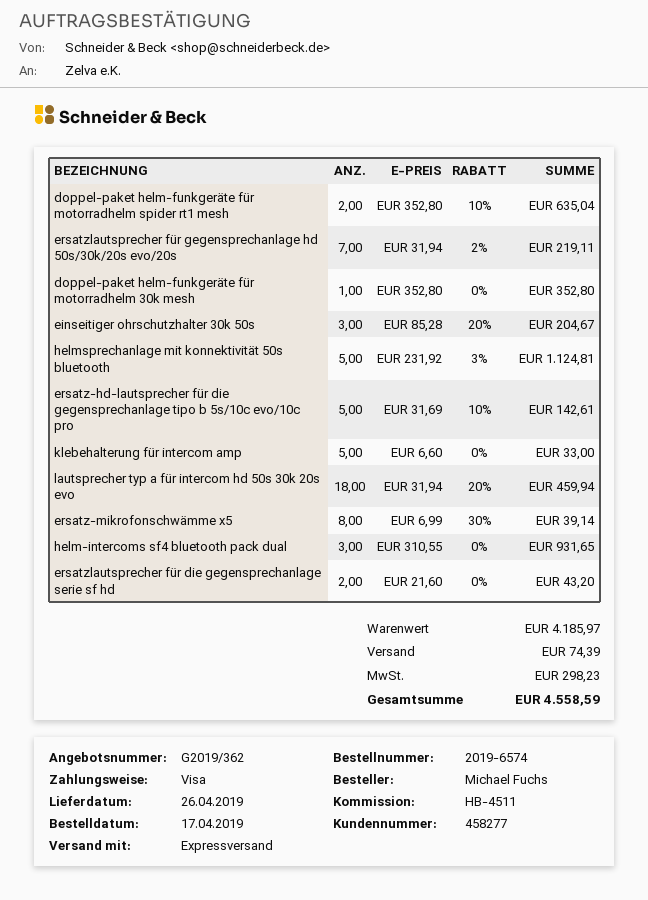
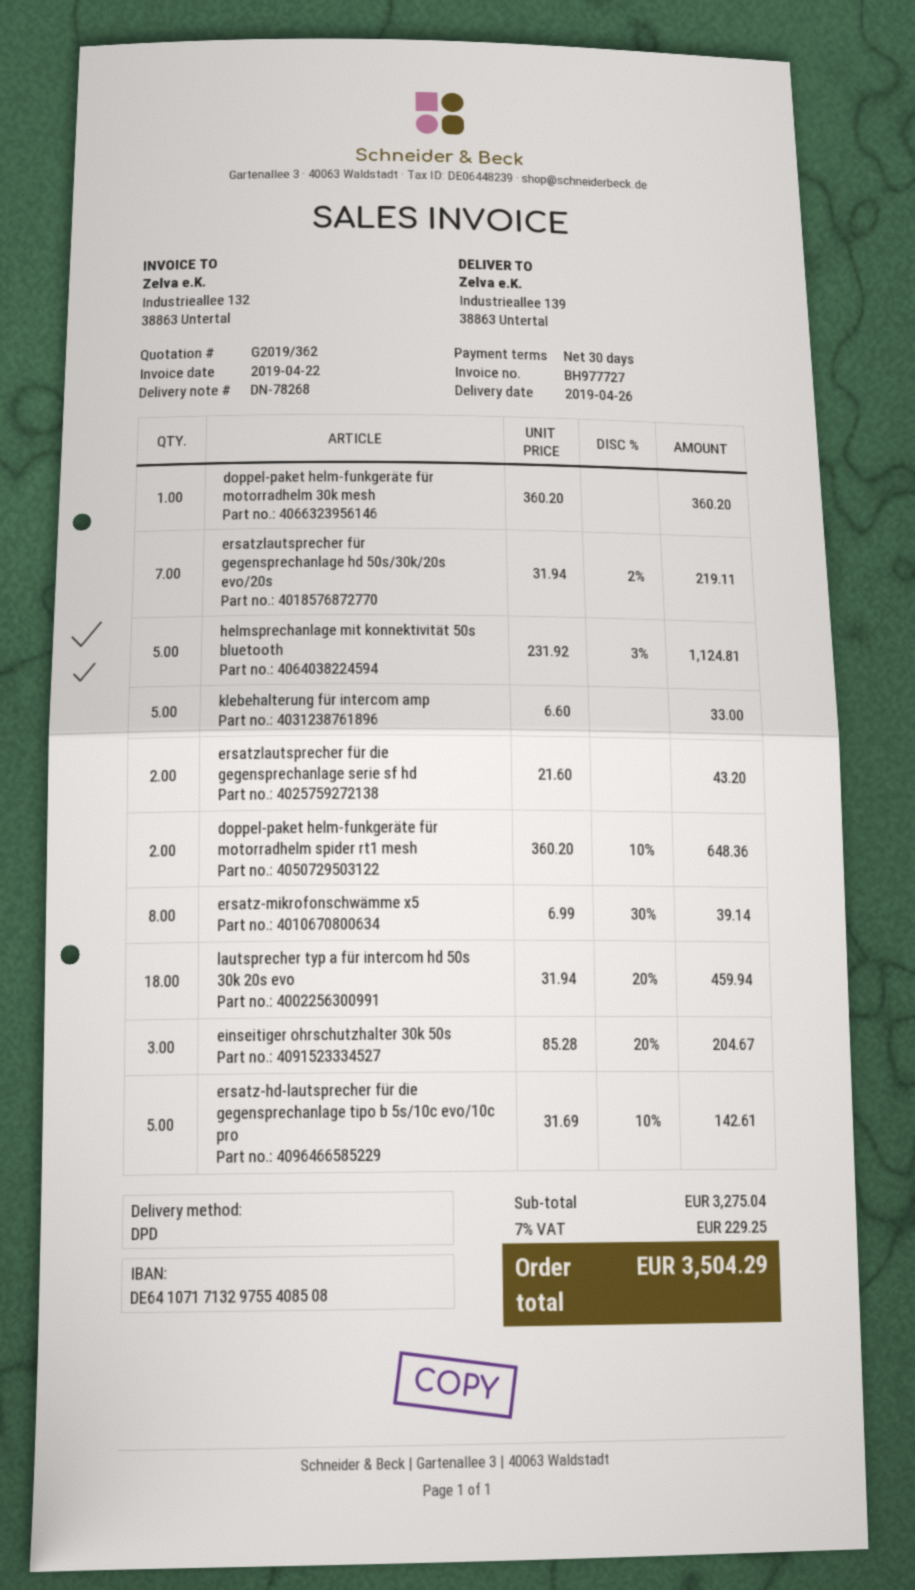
shipping method: express -> DPD
doppel-paket helm-funkgeräte für motorradhelm spider rt1 mesh: 2 x 352.80 - 10% = 635.04 -> 2 x 360.20 - 10% = 648.36
doppel-paket helm-funkgeräte für motorradhelm 30k mesh: 1 x 352.80 = 352.80 -> 1 x 360.20 = 360.20
helm-intercoms sf4 bluetooth pack dual: 3 x 310.55 = 931.65 -> none
subtotal: 4185.97 -> 3275.04
shipping: 74.39 -> none
tax: 298.23 -> 229.25
total: 4558.59 -> 3504.29

